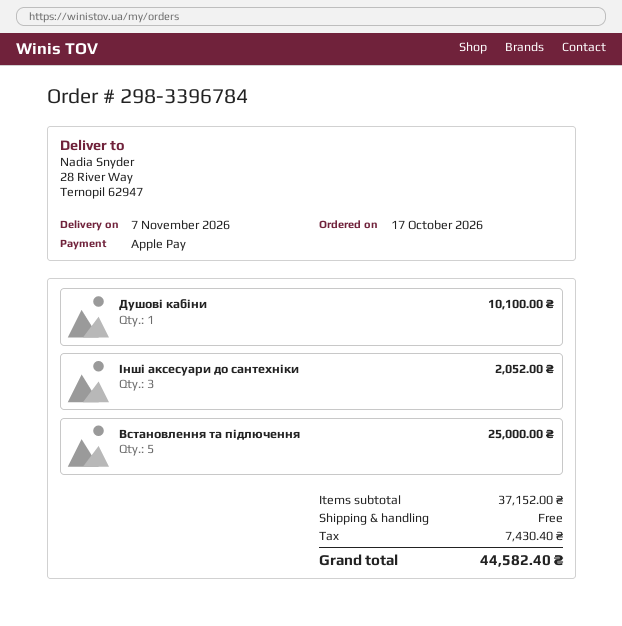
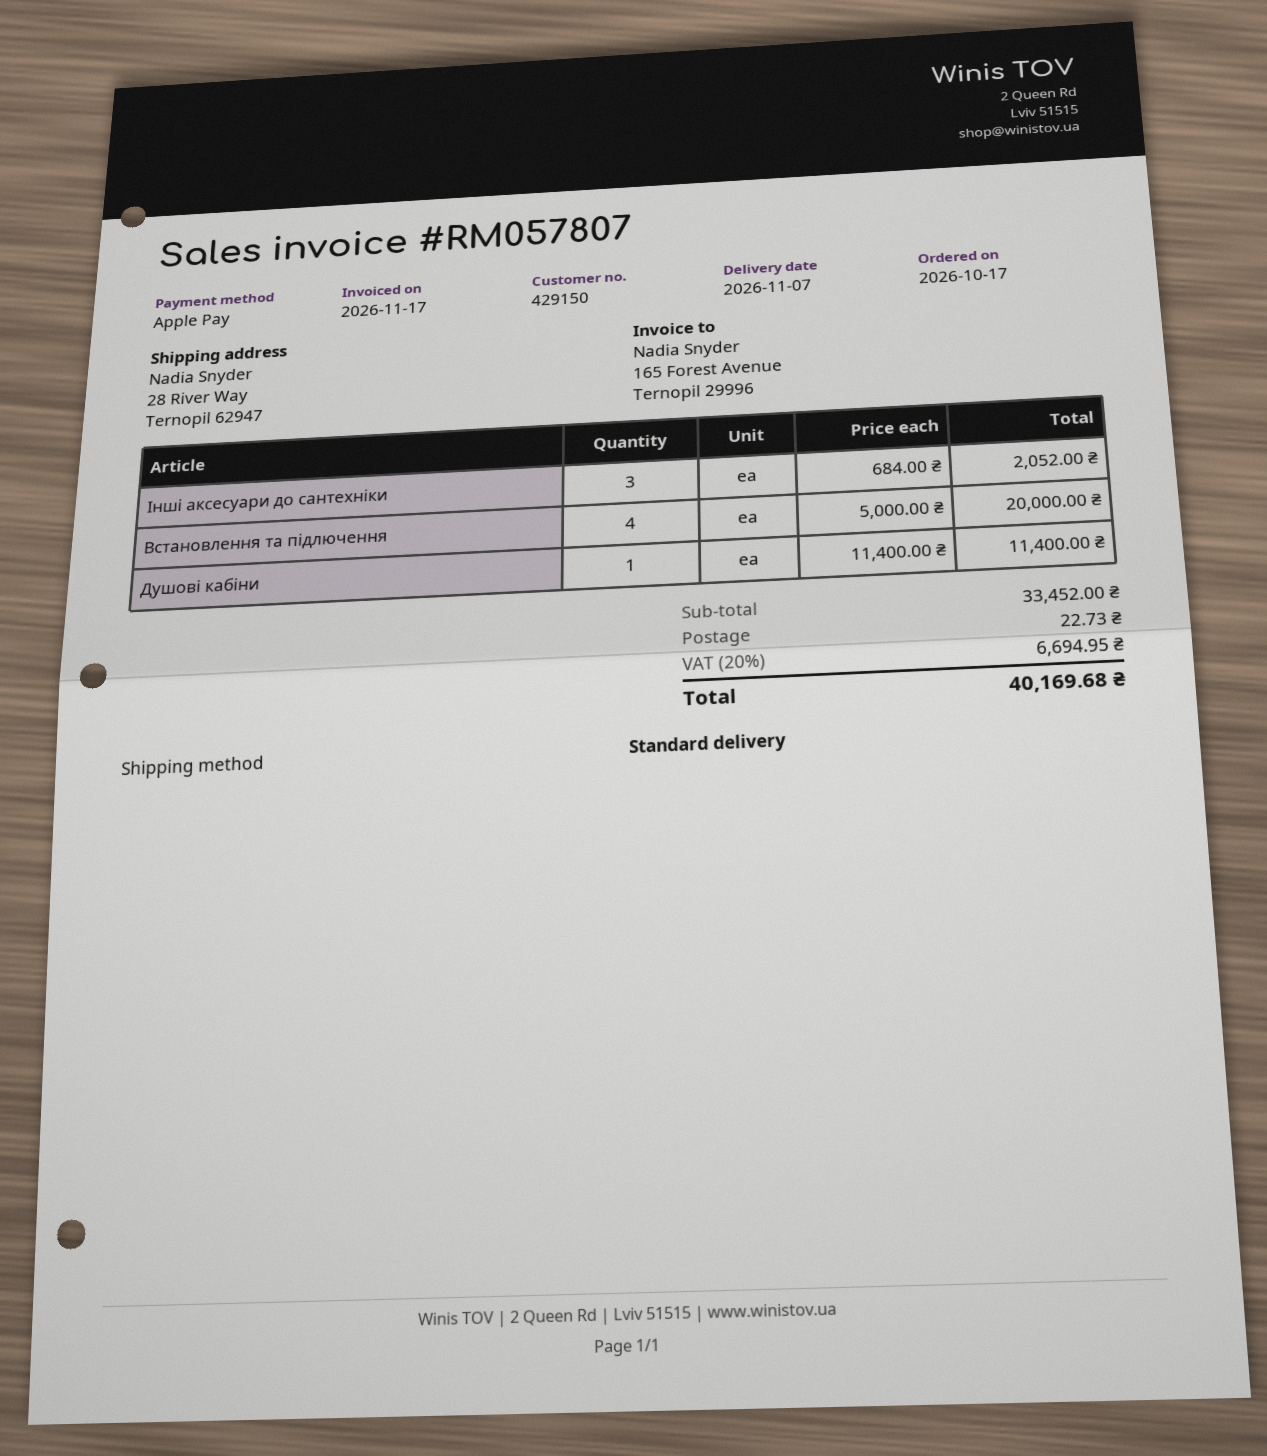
Душові кабіни: 1 for 10100.00 -> 1 for 11400.00
Встановлення та підлючення: 5 for 25000.00 -> 4 for 20000.00
subtotal: 37152.00 -> 33452.00
shipping: 0.00 -> 22.73
tax: 7430.40 -> 6694.95
total: 44582.40 -> 40169.68

